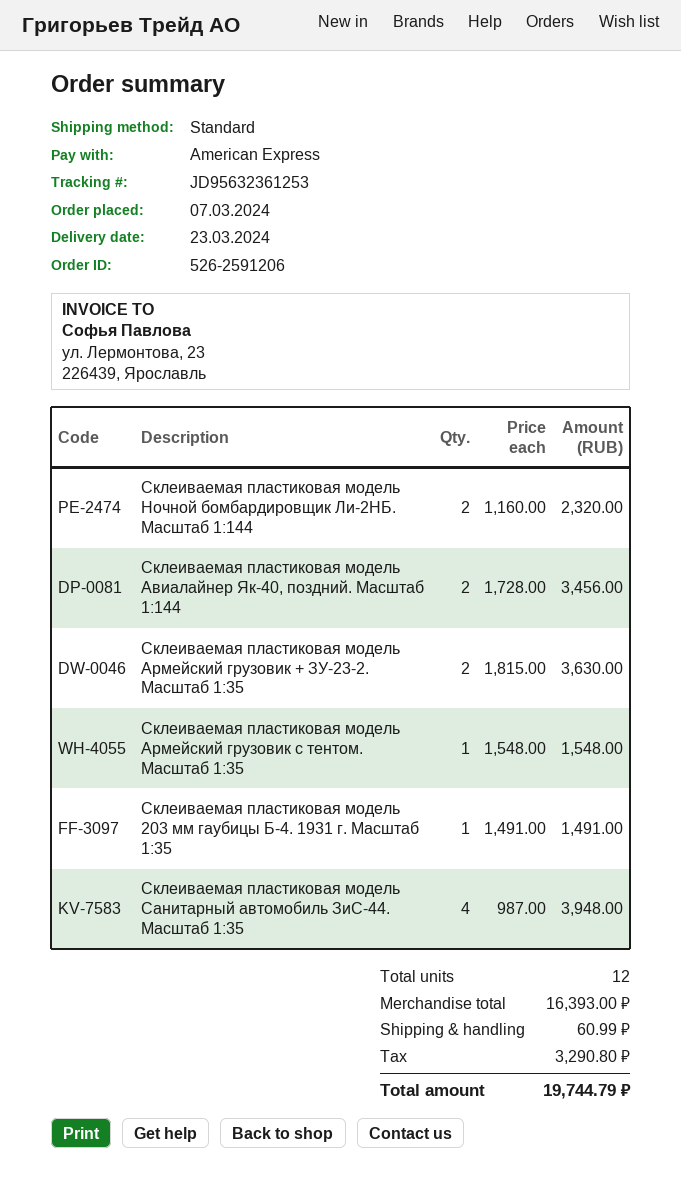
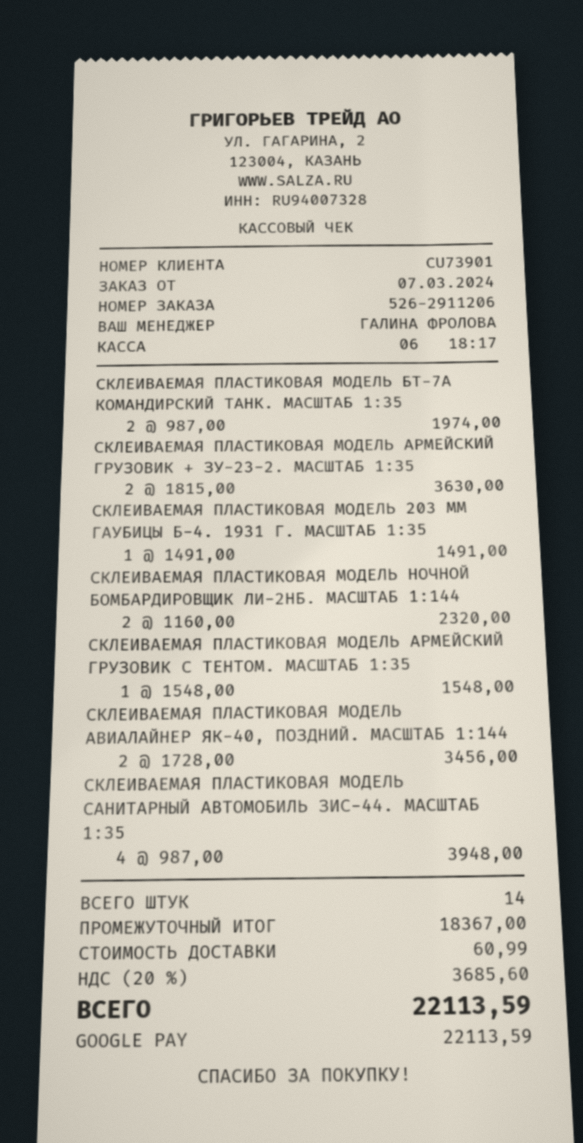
order number: 526-2591206 -> 526-2911206
payment method: American Express -> Google Pay
СКЛЕИВАЕМАЯ ПЛАСТИКОВАЯ МОДЕЛЬ БТ-7А КОМАНДИРСКИЙ ТАНК. МАСШТАБ 1:35: none -> 2 x 987.00 = 1974.00
total quantity: 12 -> 14
subtotal: 16393.00 -> 18367.00
tax: 3290.80 -> 3685.60
total: 19744.79 -> 22113.59

